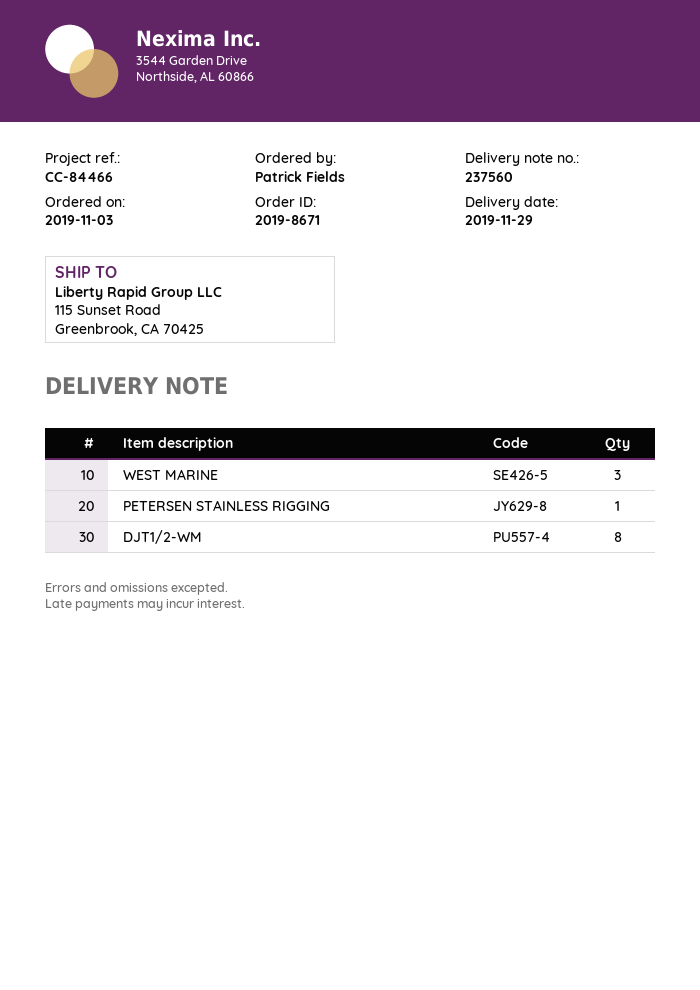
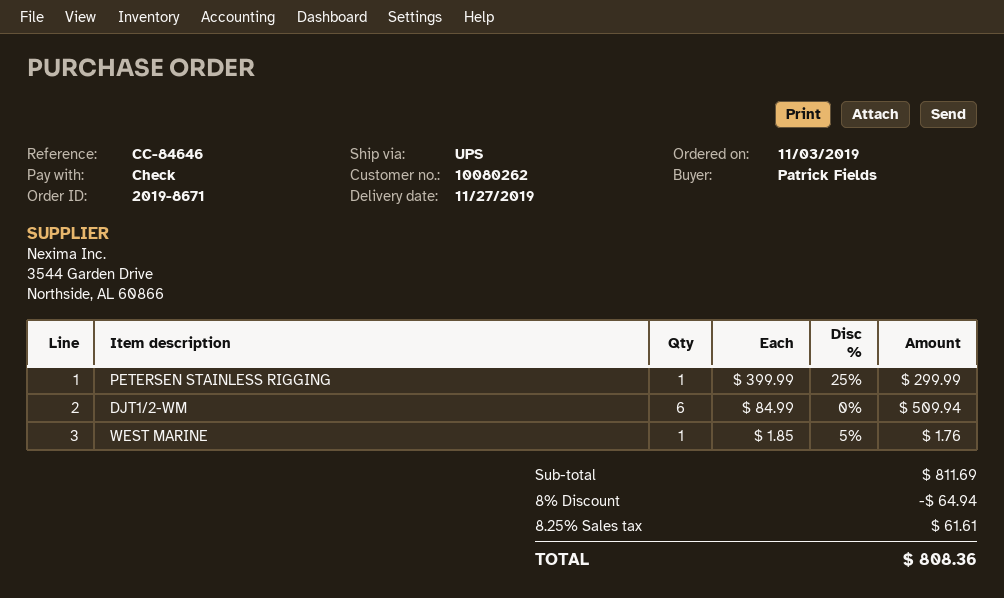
delivery date: 2019-11-29 -> 2019-11-27
reference: CC-84466 -> CC-84646
WEST MARINE: 3 -> 1
DJT1/2-WM: 8 -> 6

